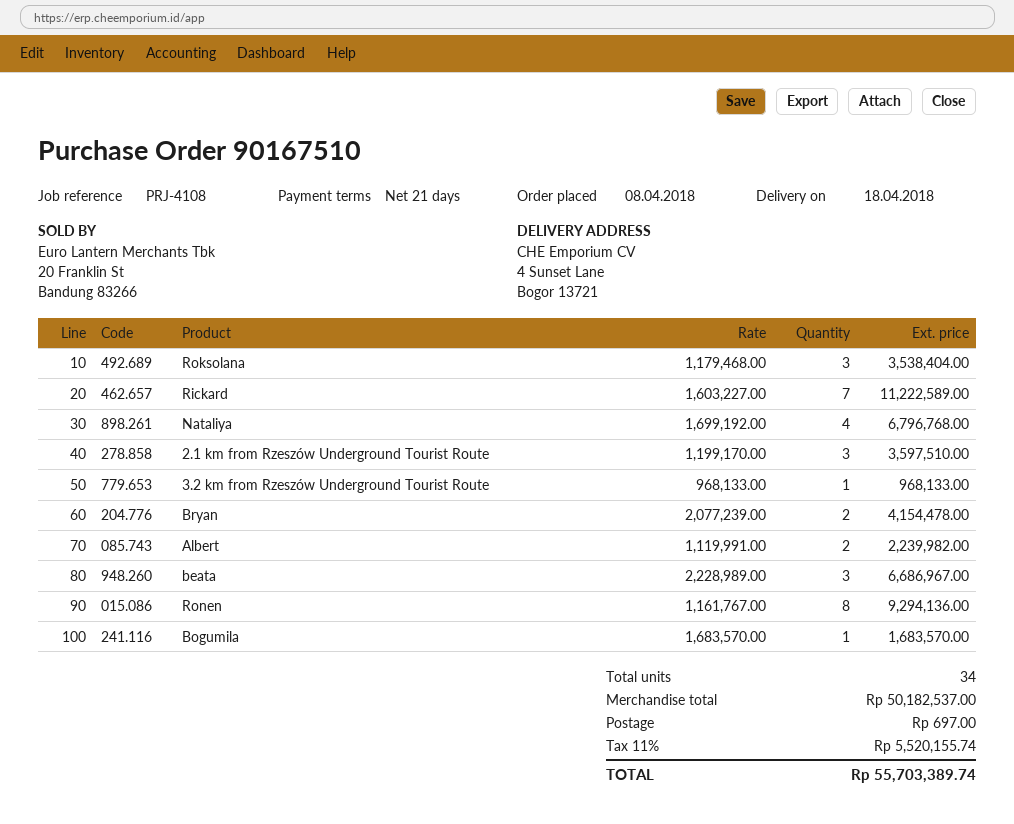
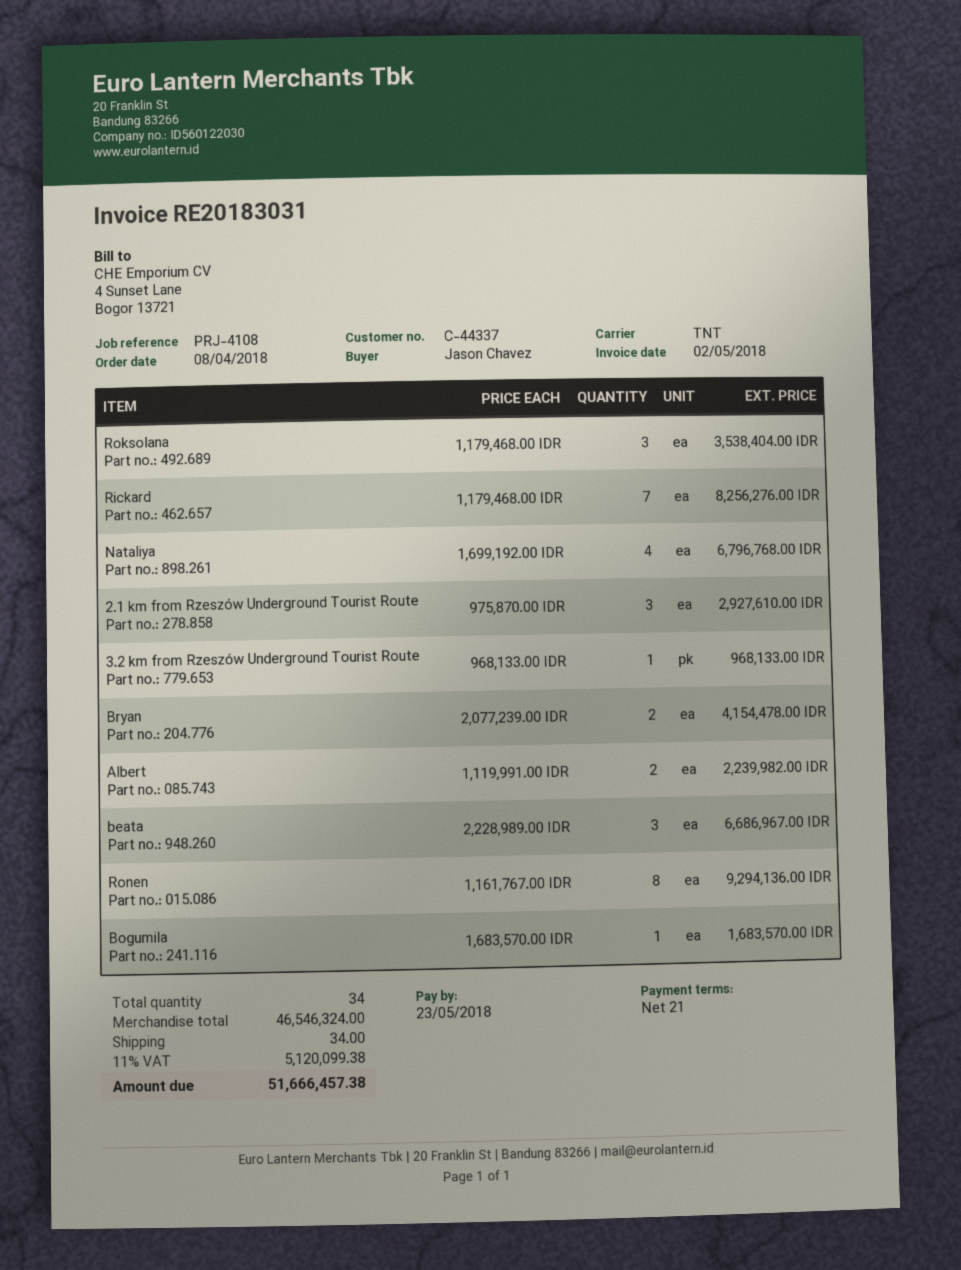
Rickard: 7 x 1603227.00 = 11222589.00 -> 7 x 1179468.00 = 8256276.00
2.1 km from Rzeszów Underground Tourist Route: 3 x 1199170.00 = 3597510.00 -> 3 x 975870.00 = 2927610.00
subtotal: 50182537.00 -> 46546324.00
shipping: 697.00 -> 34.00
tax: 11% = 5520155.74 -> 11% = 5120099.38
total: 55703389.74 -> 51666457.38

